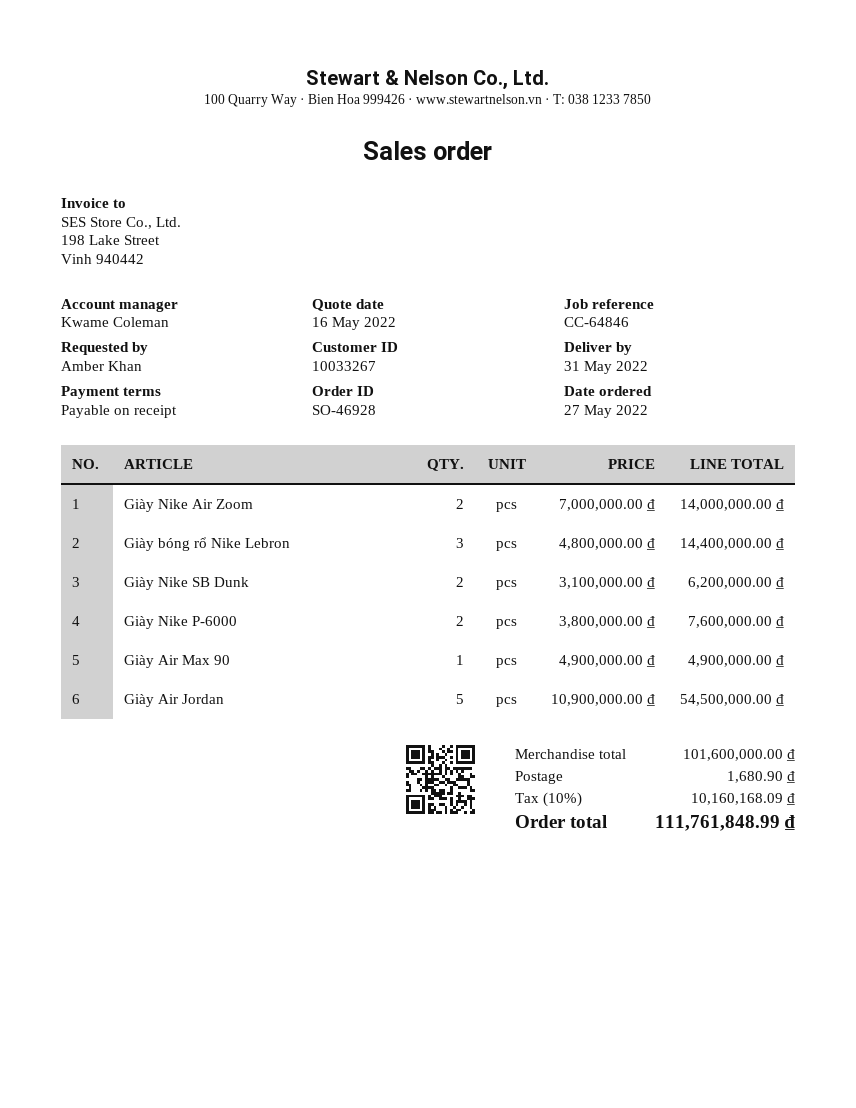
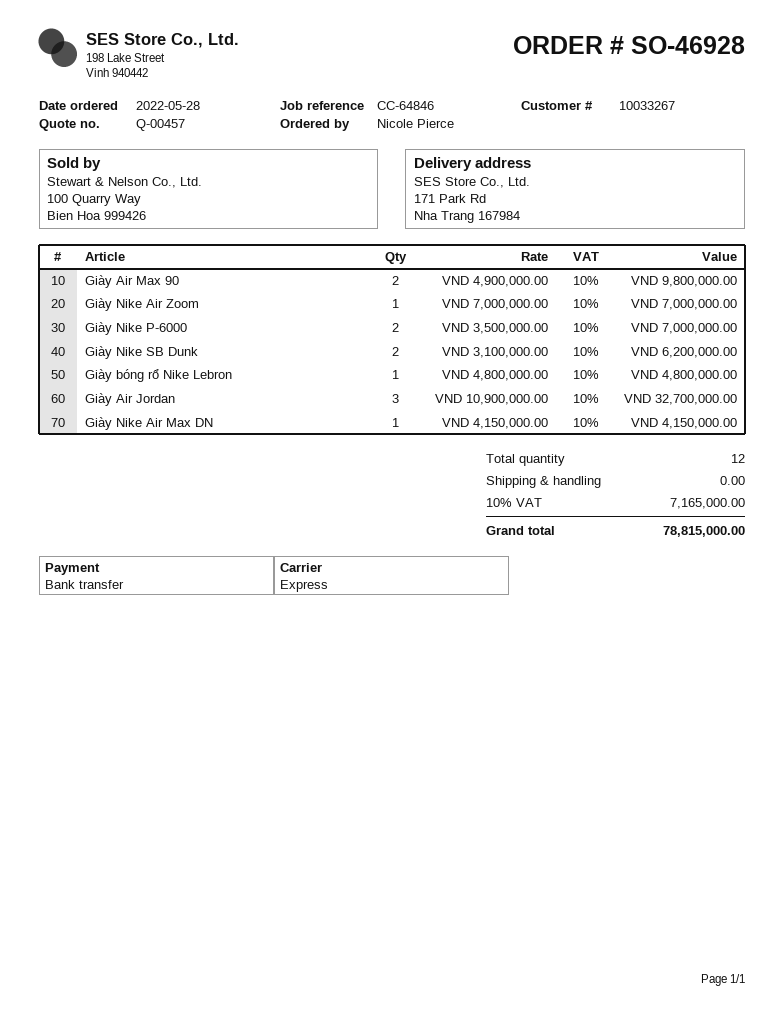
order date: 2022-05-27 -> 2022-05-28
ordered by: Amber Khan -> Nicole Pierce
Giày Nike Air Zoom: 2 x 7000000.00 = 14000000.00 -> 1 x 7000000.00 = 7000000.00
Giày bóng rổ Nike Lebron: 3 x 4800000.00 = 14400000.00 -> 1 x 4800000.00 = 4800000.00
Giày Nike P-6000: 2 x 3800000.00 = 7600000.00 -> 2 x 3500000.00 = 7000000.00
Giày Air Max 90: 1 x 4900000.00 = 4900000.00 -> 2 x 4900000.00 = 9800000.00
Giày Air Jordan: 5 x 10900000.00 = 54500000.00 -> 3 x 10900000.00 = 32700000.00
Giày Nike Air Max DN: none -> 1 x 4150000.00 = 4150000.00
shipping: 1680.90 -> 0.00
tax: 10% = 10160168.09 -> 10% = 7165000.00
total: 111761848.99 -> 78815000.00

